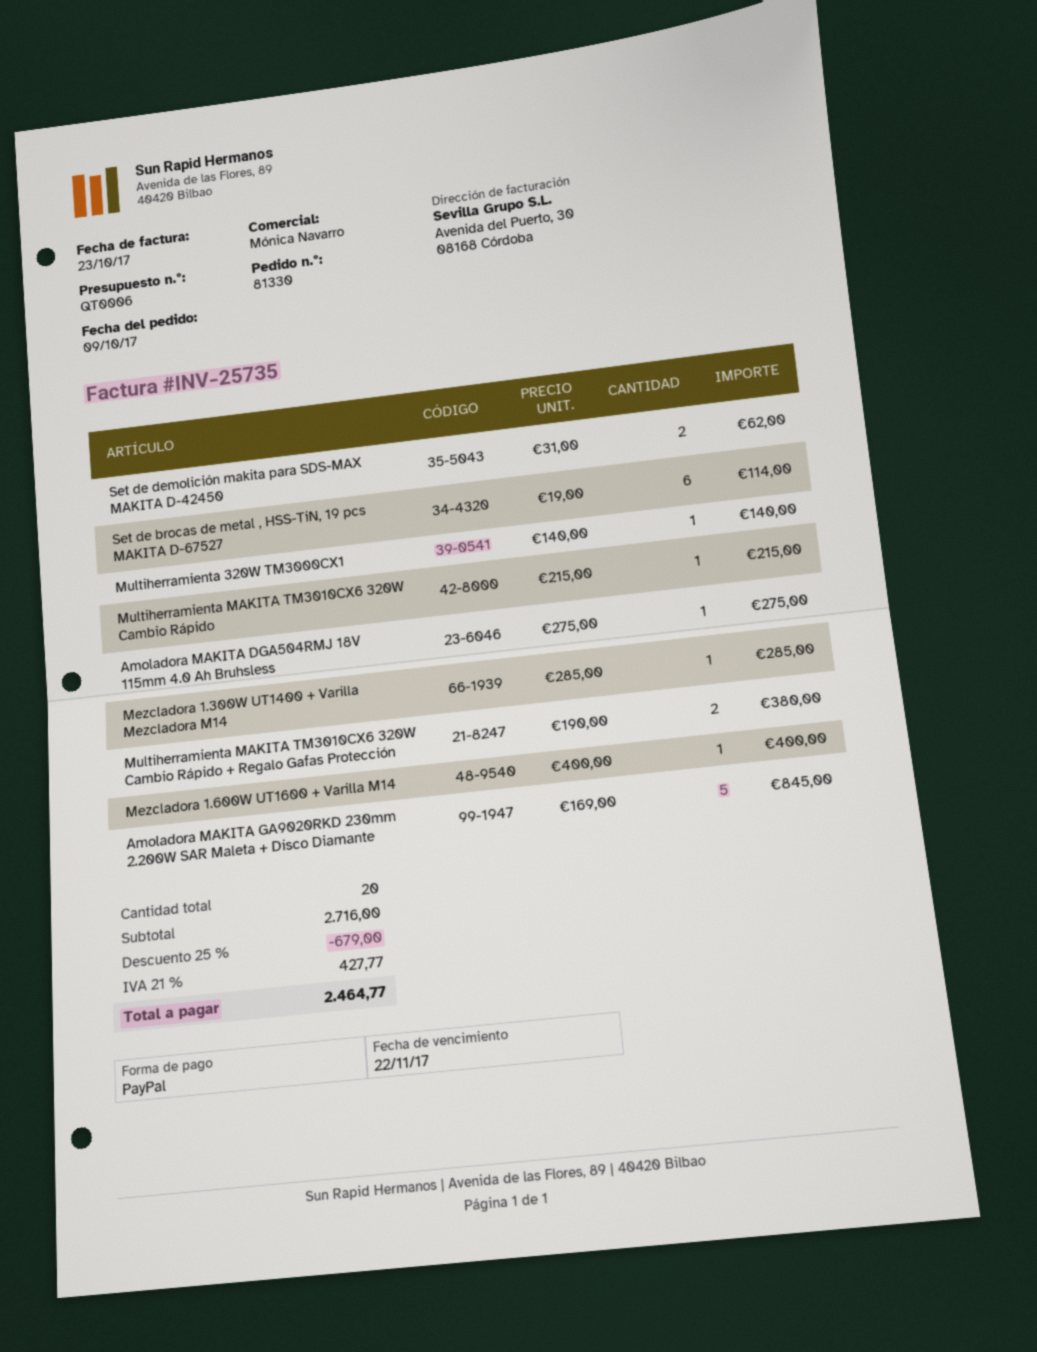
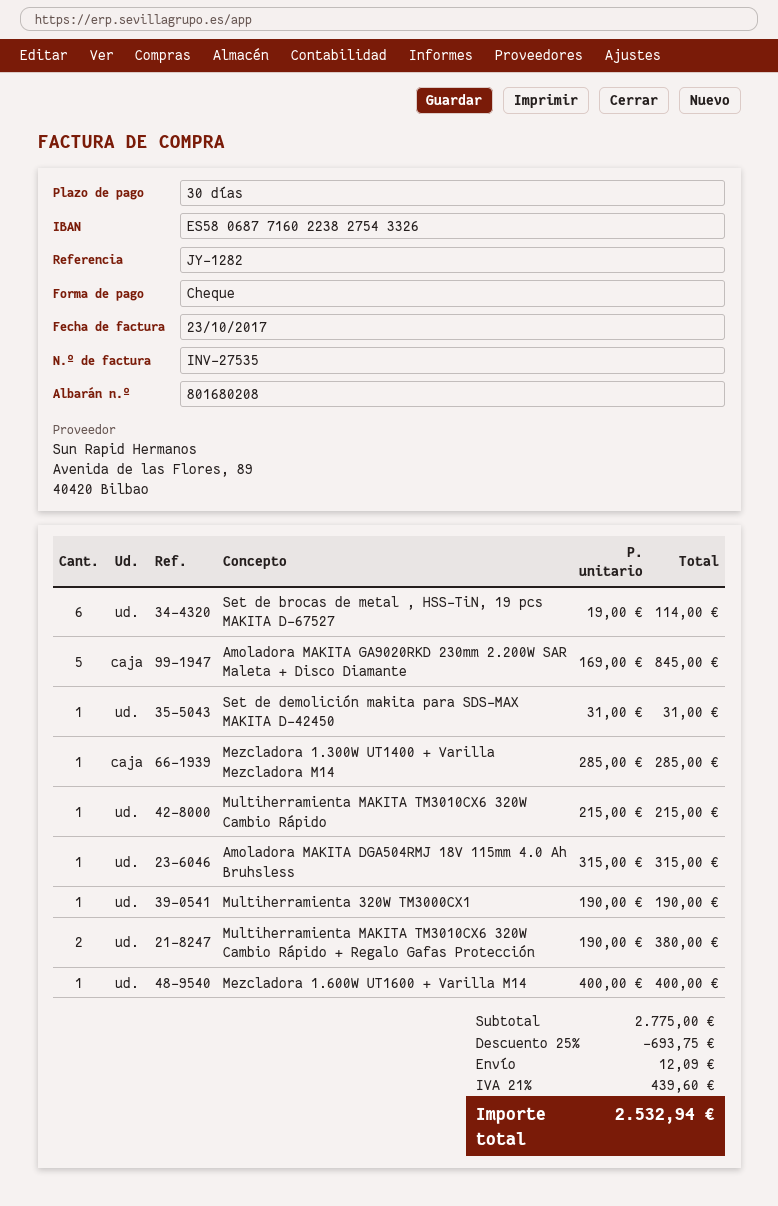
invoice number: INV-25735 -> INV-27535
payment method: PayPal -> cheque
Set de demolición makita para SDS-MAX MAKITA D-42450: 2 x 31.00 = 62.00 -> 1 x 31.00 = 31.00
Multiherramienta 320W TM3000CX1: 1 x 140.00 = 140.00 -> 1 x 190.00 = 190.00
Amoladora MAKITA DGA504RMJ 18V 115mm 4.0 Ah Bruhsless: 1 x 275.00 = 275.00 -> 1 x 315.00 = 315.00
subtotal: 2716.00 -> 2775.00
discount: 25% = 679.00 -> 25% = 693.75
shipping: none -> 12.09
tax: 21% = 427.77 -> 21% = 439.60
total: 2464.77 -> 2532.94

